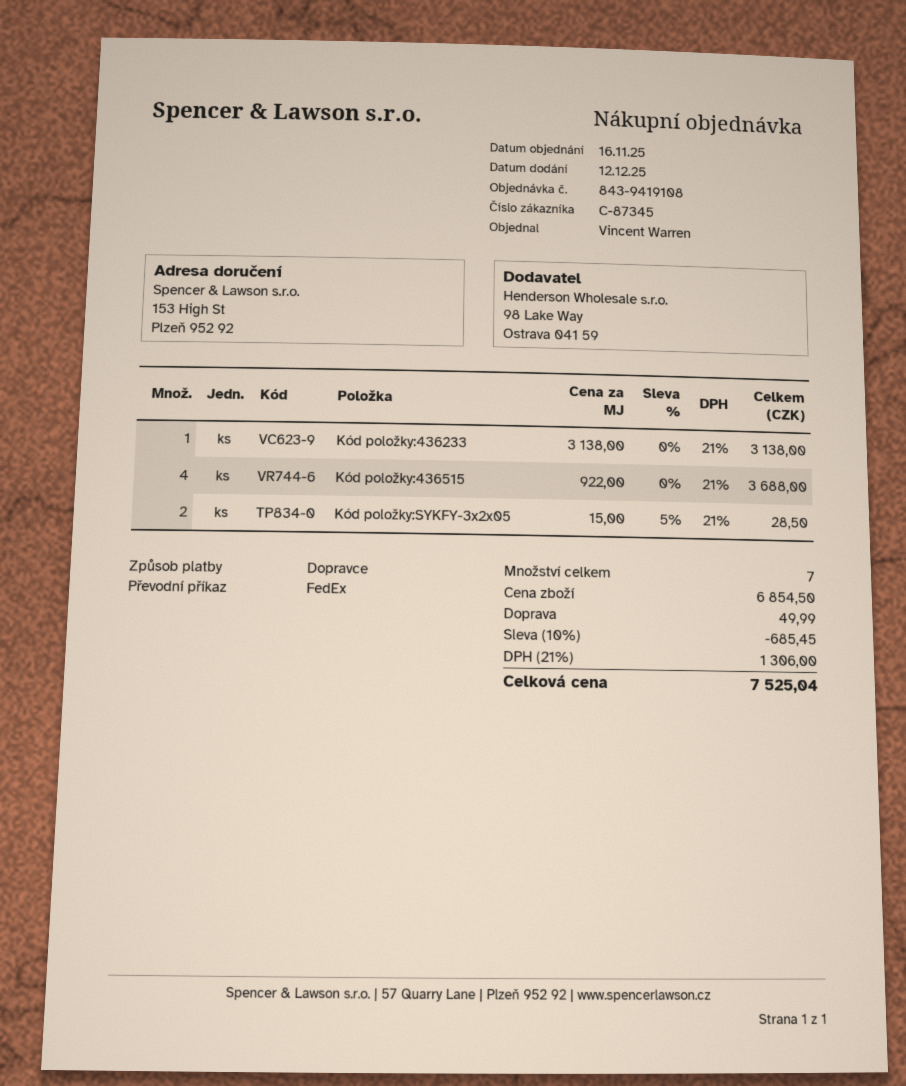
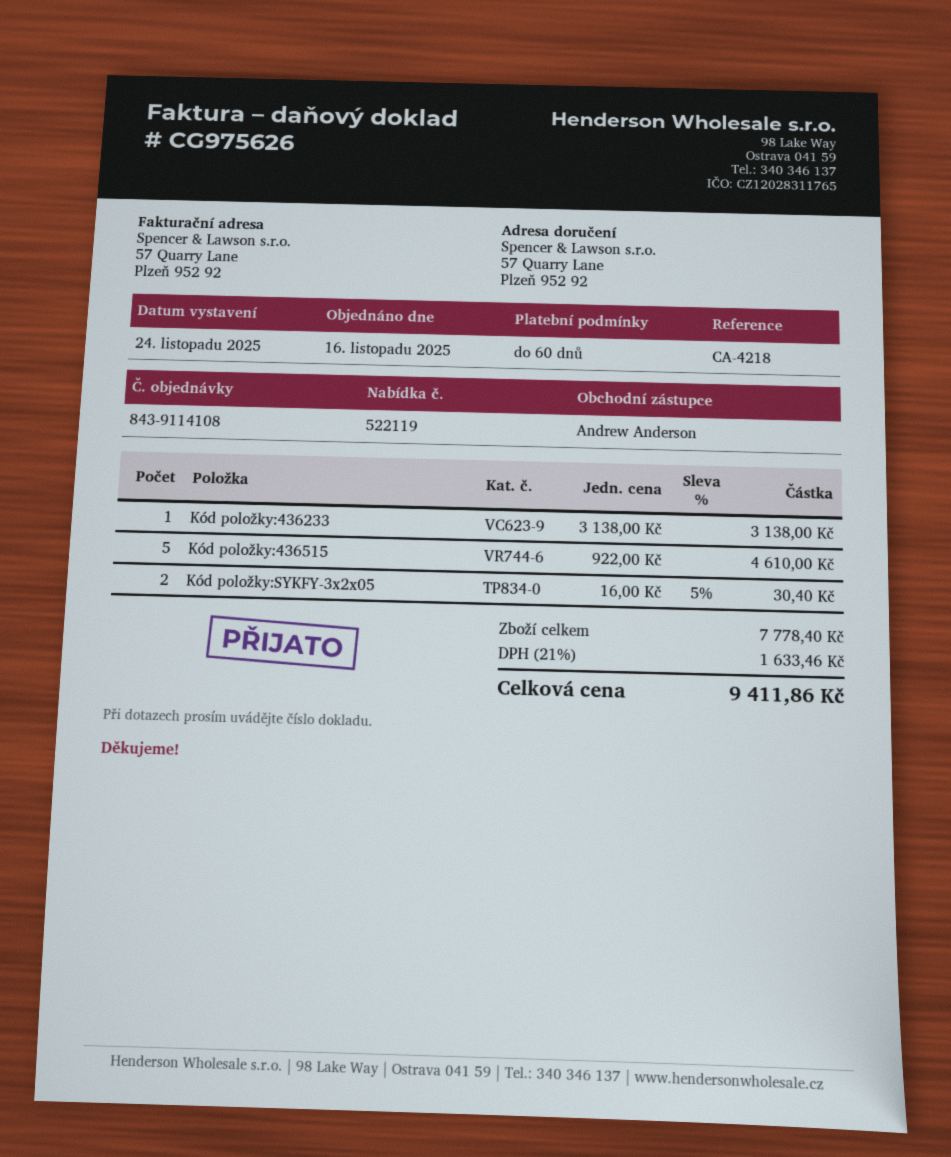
order number: 843-9419108 -> 843-9114108
ship to: 153 High St, Plzeň 952 92 -> 57 Quarry Lane, Plzeň 952 92
Kód položky:436515: 4 x 922.00 = 3688.00 -> 5 x 922.00 = 4610.00
Kód položky:SYKFY-3x2x05: 2 x 15.00 - 5% = 28.50 -> 2 x 16.00 - 5% = 30.40
subtotal: 6854.50 -> 7778.40
discount: 10% = 685.45 -> none
shipping: 49.99 -> none
tax: 21% = 1306.00 -> 21% = 1633.46
total: 7525.04 -> 9411.86

